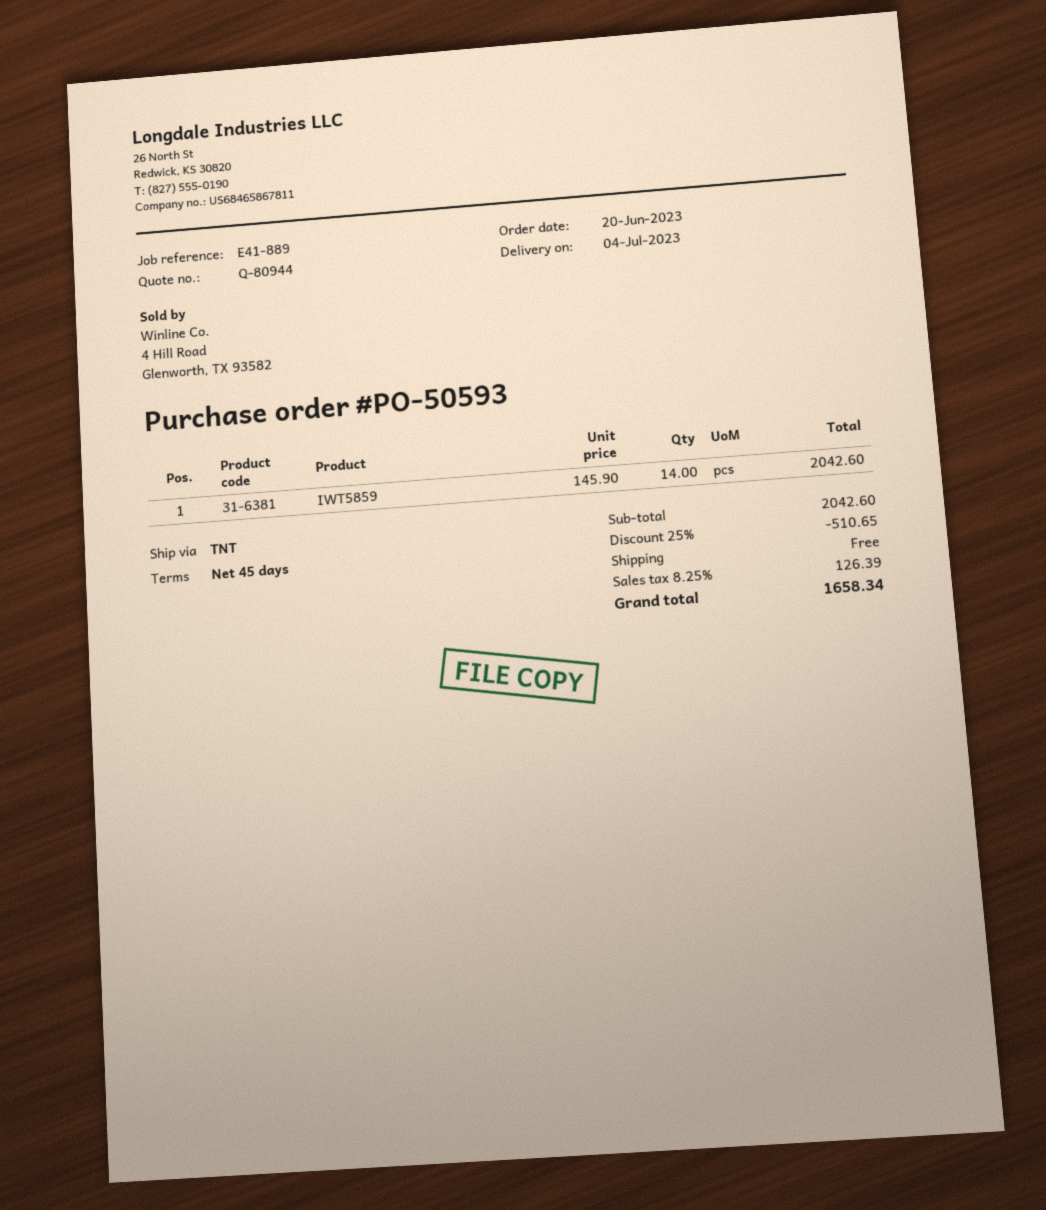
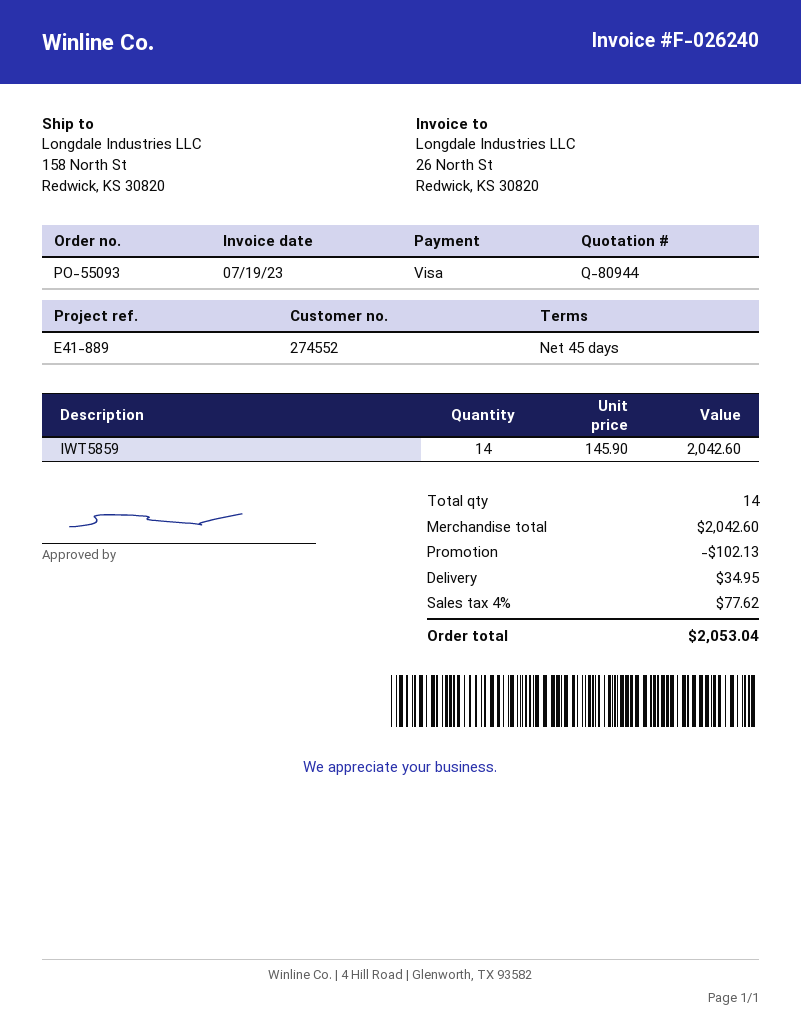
order number: PO-50593 -> PO-55093
discount: 510.65 -> 102.13
shipping: 0.00 -> 34.95
tax: 8.25% = 126.39 -> 4% = 77.62
total: 1658.34 -> 2053.04

